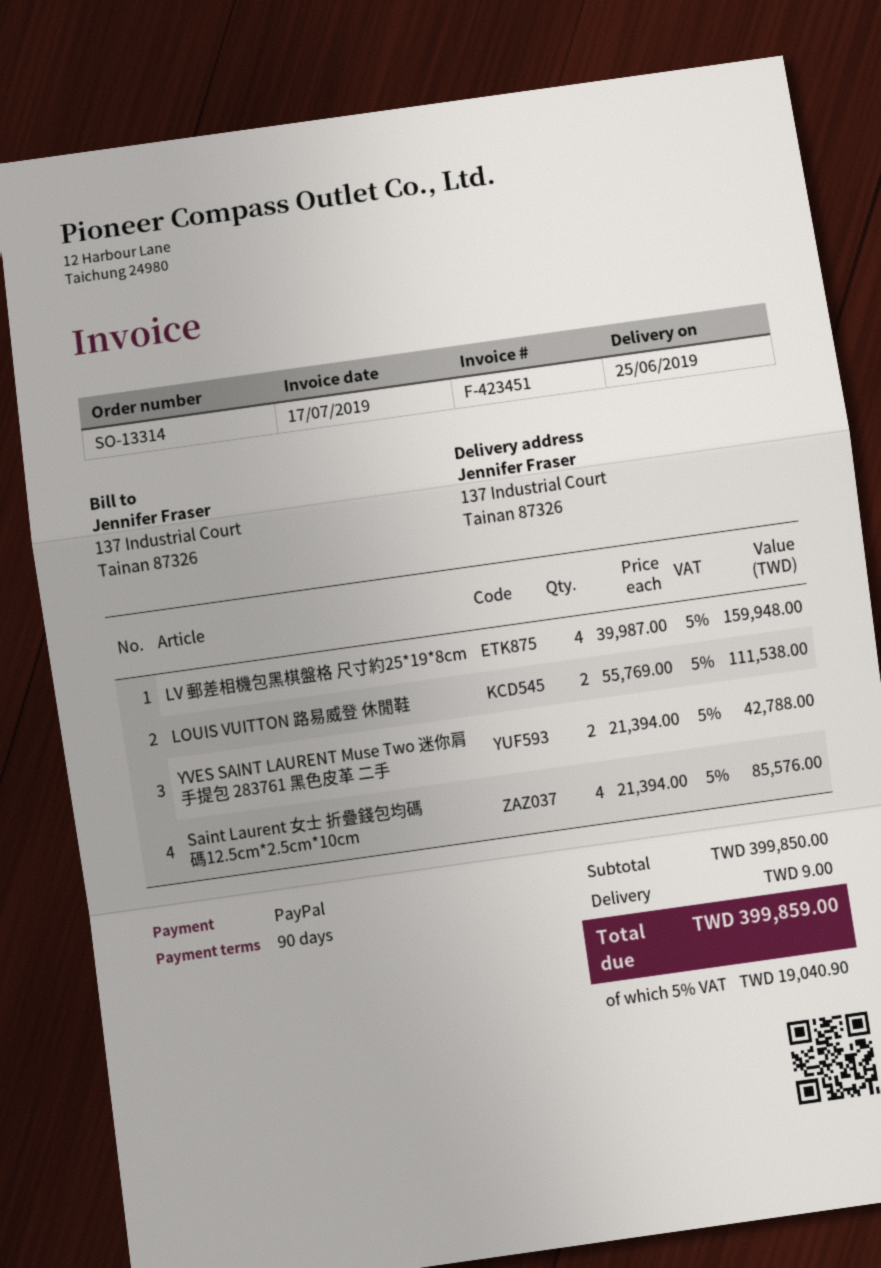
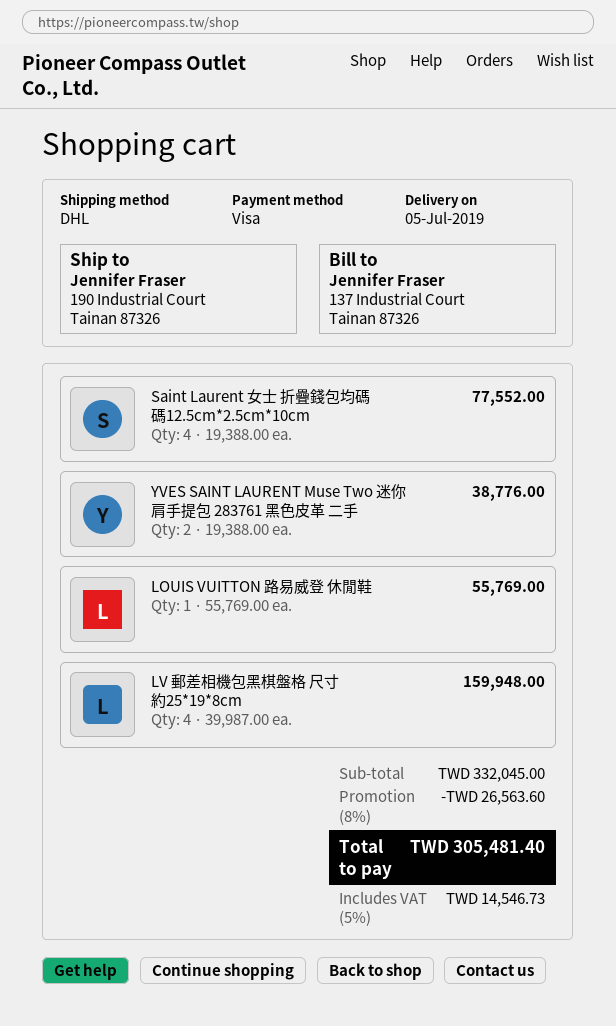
delivery date: 2019-06-25 -> 2019-07-05
payment method: PayPal -> Visa
ship to: 137 Industrial Court, Tainan 87326 -> 190 Industrial Court, Tainan 87326
LOUIS VUITTON 路易威登 休閒鞋: 2 x 55769.00 = 111538.00 -> 1 x 55769.00 = 55769.00
YVES SAINT LAURENT Muse Two 迷你肩手提包 283761 黑色皮革 二手: 2 x 21394.00 = 42788.00 -> 2 x 19388.00 = 38776.00
Saint Laurent 女士 折疊錢包均碼碼12.5cm*2.5cm*10cm: 4 x 21394.00 = 85576.00 -> 4 x 19388.00 = 77552.00
subtotal: 399850.00 -> 332045.00
discount: none -> 8% = 26563.60
shipping: 9.00 -> none
tax: 5% = 19040.90 -> 5% = 14546.73
total: 399859.00 -> 305481.40

